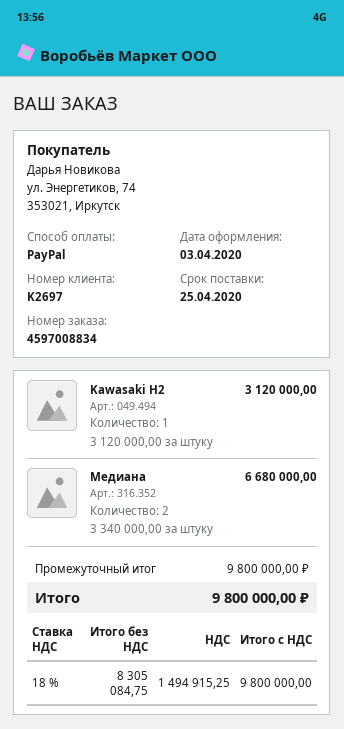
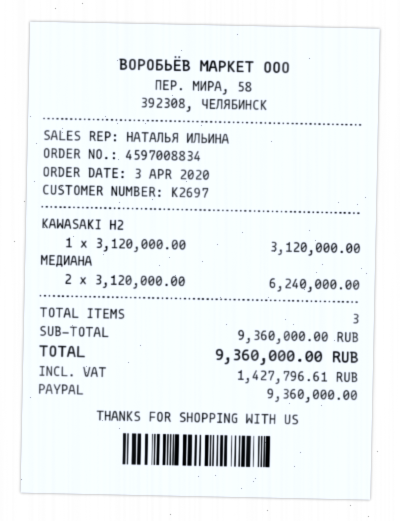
Медиана: 2 x 3340000.00 = 6680000.00 -> 2 x 3120000.00 = 6240000.00
subtotal: 9800000.00 -> 9360000.00
tax: 1494915.25 -> 1427796.61
total: 9800000.00 -> 9360000.00

